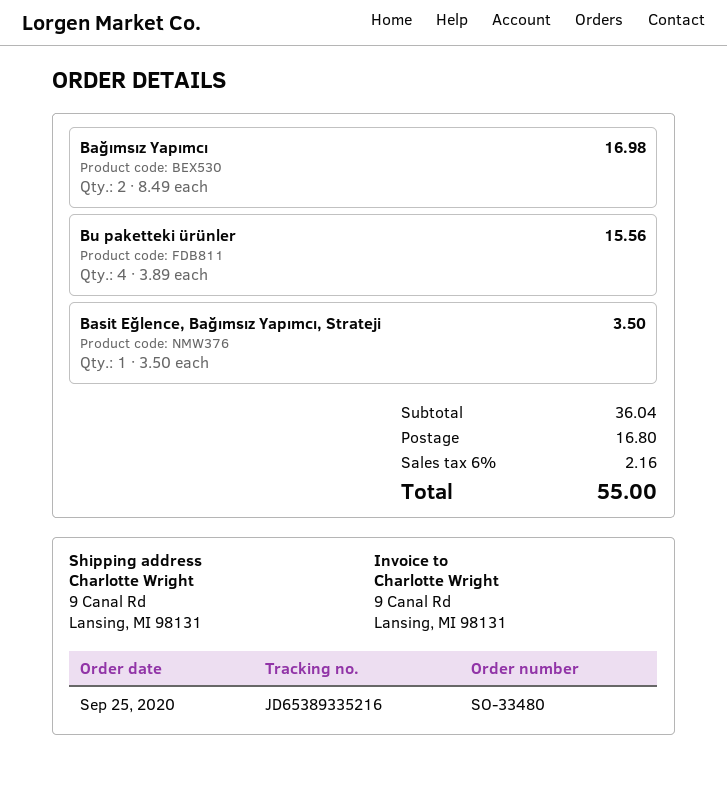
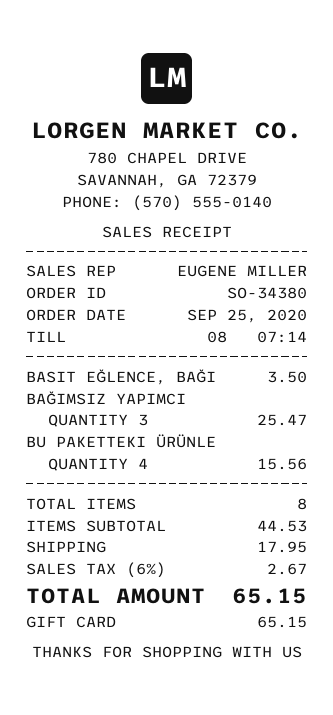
order number: SO-33480 -> SO-34380
Bağımsız Yapımcı: 2 for 16.98 -> 3 for 25.47
subtotal: 36.04 -> 44.53
shipping: 16.80 -> 17.95
tax: 6% = 2.16 -> 6% = 2.67
total: 55.00 -> 65.15

